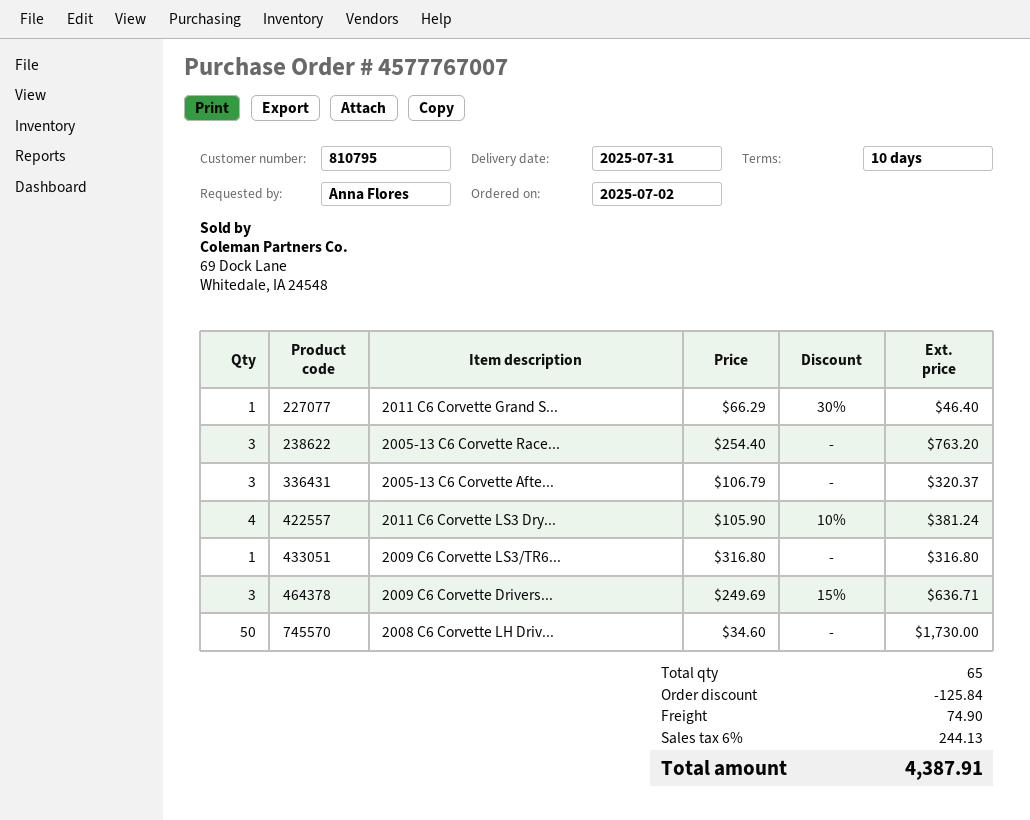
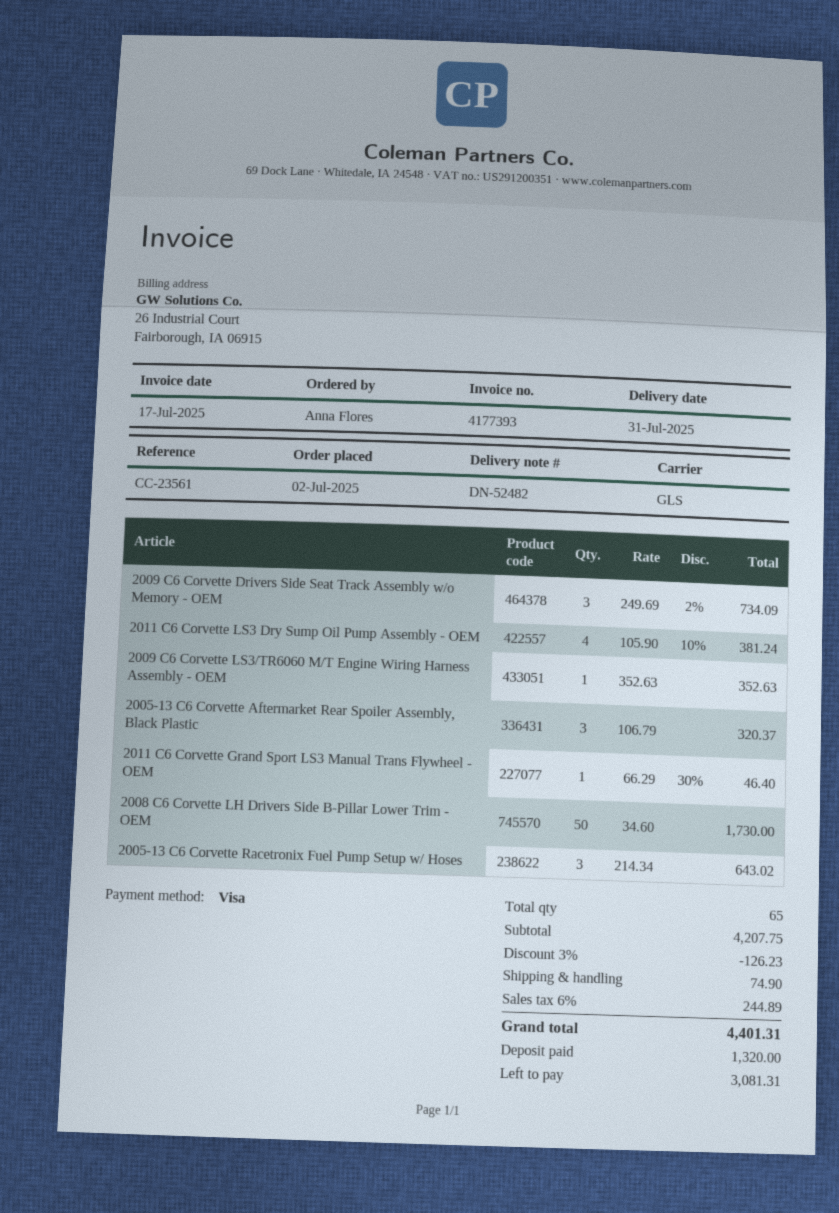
2005-13 C6 Corvette Race...: 3 x 254.40 = 763.20 -> 3 x 214.34 = 643.02
2009 C6 Corvette LS3/TR6...: 1 x 316.80 = 316.80 -> 1 x 352.63 = 352.63
2009 C6 Corvette Drivers...: 3 x 249.69 - 15% = 636.71 -> 3 x 249.69 - 2% = 734.09
discount: 125.84 -> 126.23
tax: 6% = 244.13 -> 6% = 244.89
total: 4387.91 -> 4401.31

